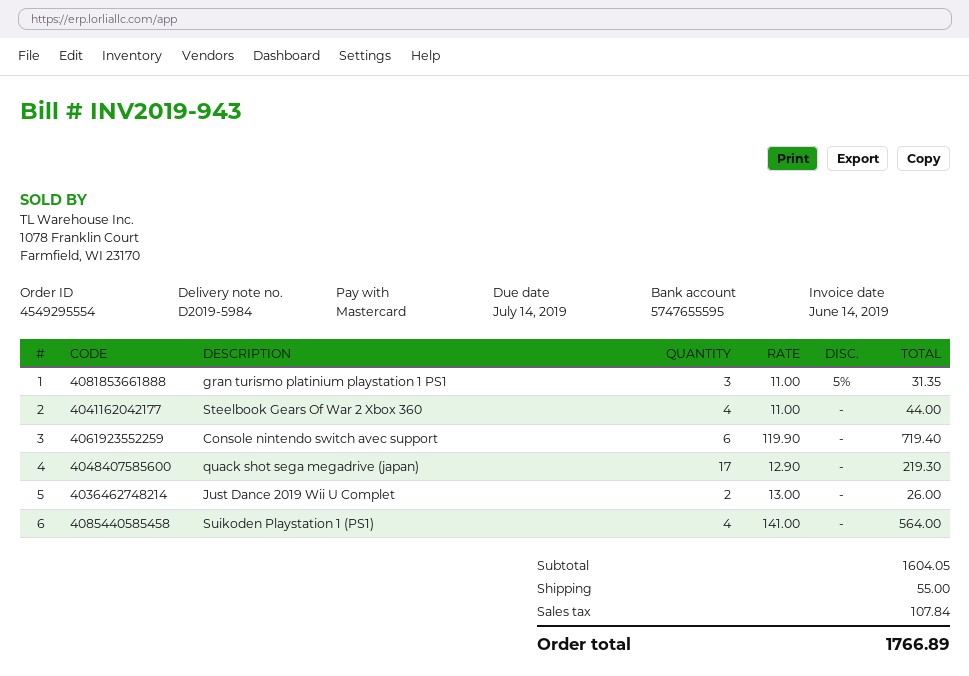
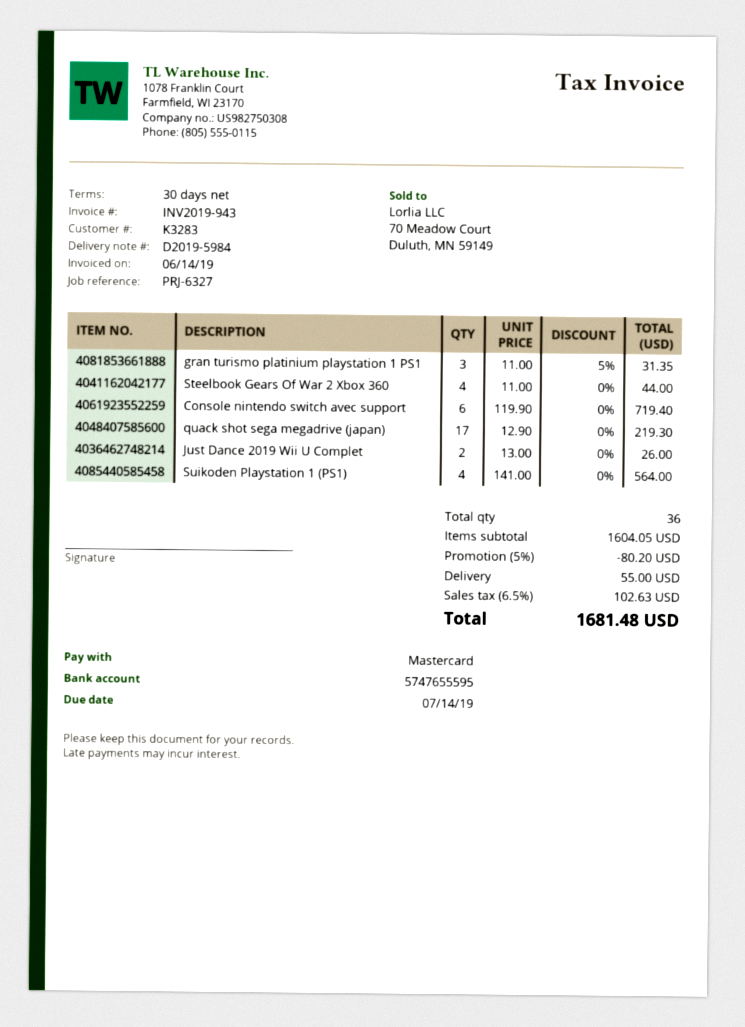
discount: none -> 5% = 80.20
tax: 107.84 -> 102.63
total: 1766.89 -> 1681.48

